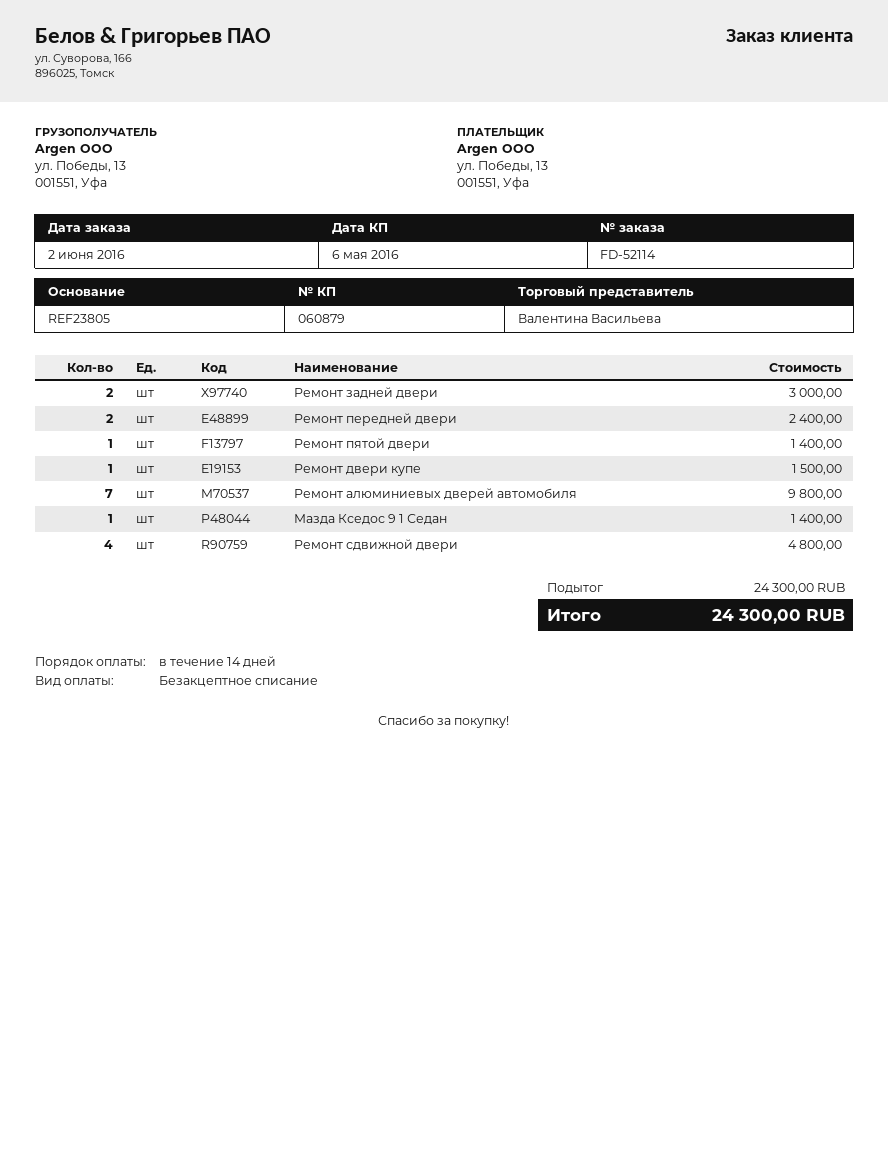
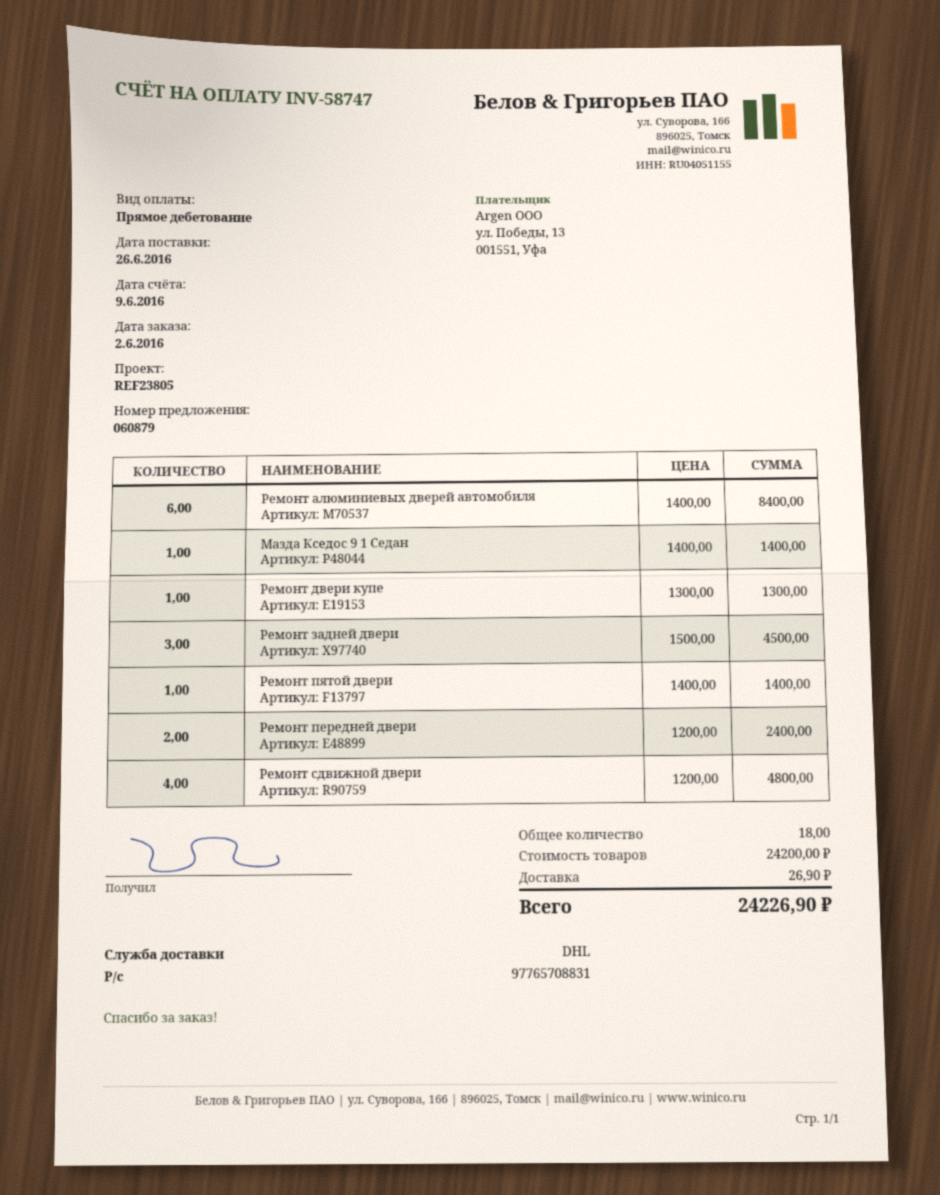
Ремонт задней двери: 2 for 3000.00 -> 3 for 4500.00
Ремонт двери купе: 1 for 1500.00 -> 1 for 1300.00
Ремонт алюминиевых дверей автомобиля: 7 for 9800.00 -> 6 for 8400.00
subtotal: 24300.00 -> 24200.00
shipping: none -> 26.90
total: 24300.00 -> 24226.90

